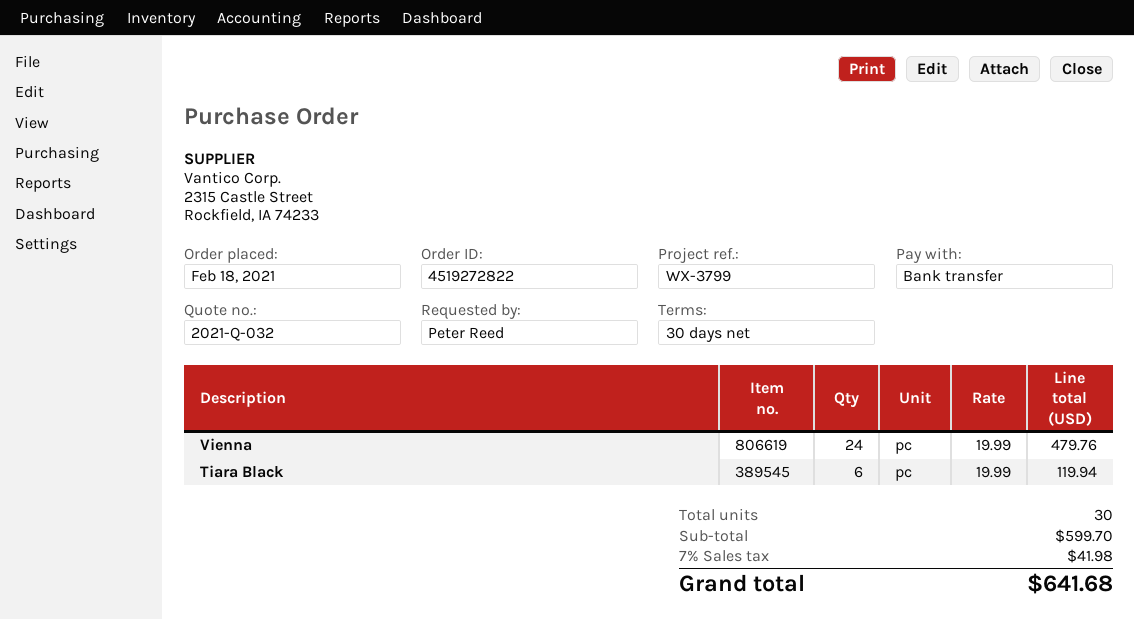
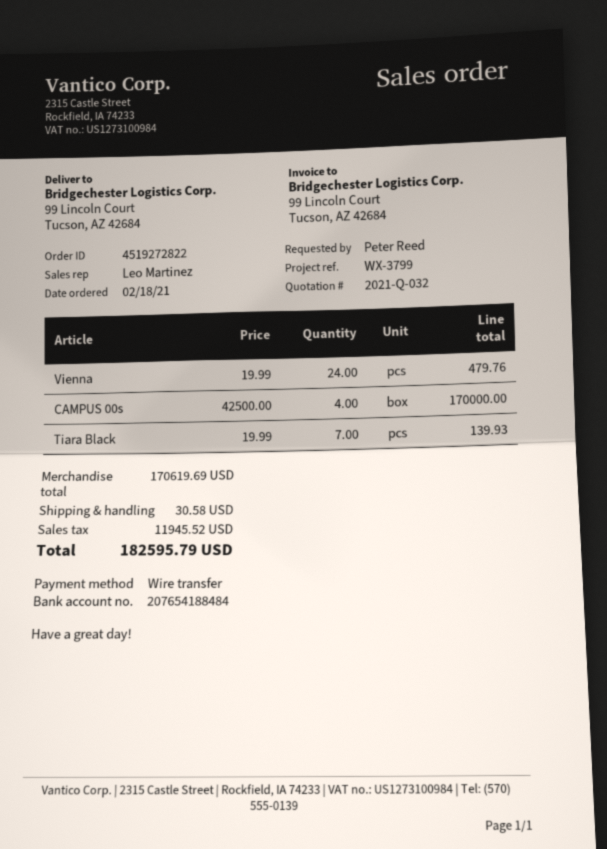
Tiara Black: 6 x 19.99 = 119.94 -> 7 x 19.99 = 139.93
CAMPUS 00s: none -> 4 x 42500.00 = 170000.00
subtotal: 599.70 -> 170619.69
shipping: none -> 30.58
tax: 41.98 -> 11945.52
total: 641.68 -> 182595.79

